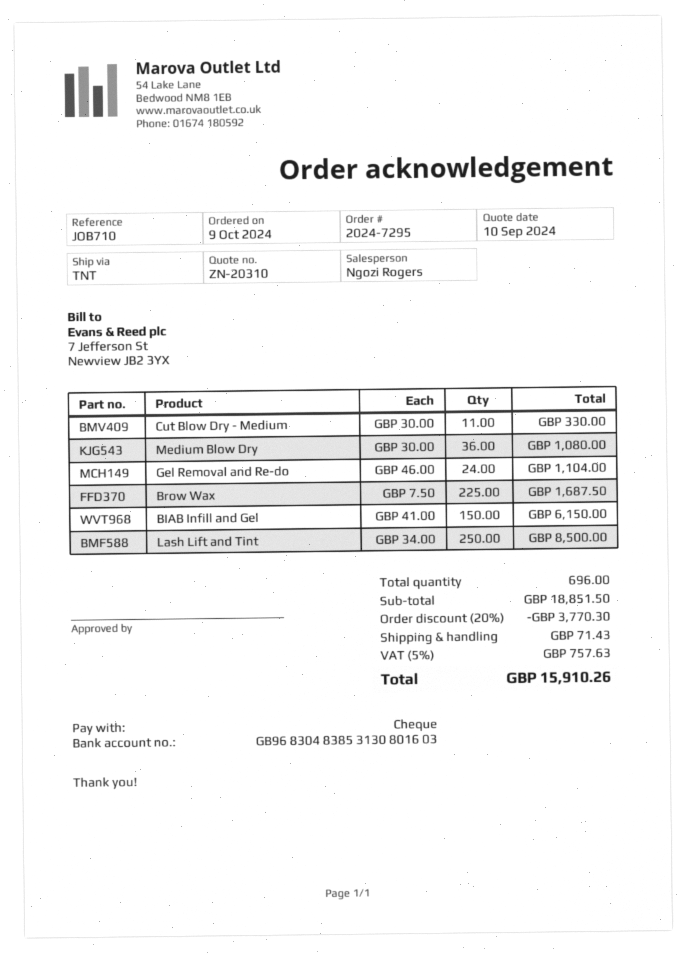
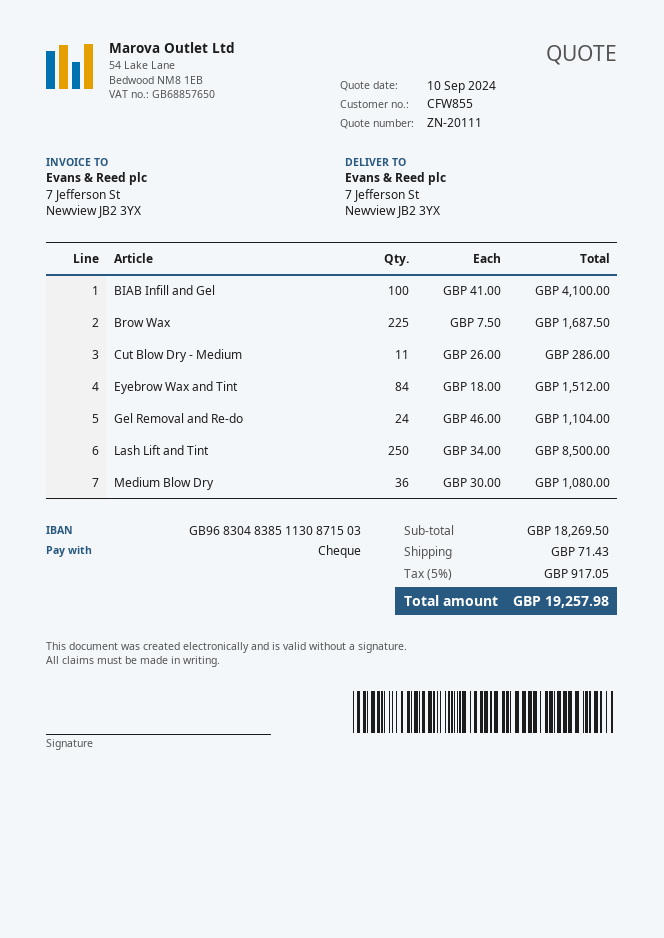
quote number: ZN-20310 -> ZN-20111
bank account: GB96830483853130801603 -> GB96830483851130871503
Cut Blow Dry - Medium: 11 x 30.00 = 330.00 -> 11 x 26.00 = 286.00
BIAB Infill and Gel: 150 x 41.00 = 6150.00 -> 100 x 41.00 = 4100.00
Eyebrow Wax and Tint: none -> 84 x 18.00 = 1512.00
subtotal: 18851.50 -> 18269.50
discount: 20% = 3770.30 -> none
tax: 5% = 757.63 -> 5% = 917.05
total: 15910.26 -> 19257.98

